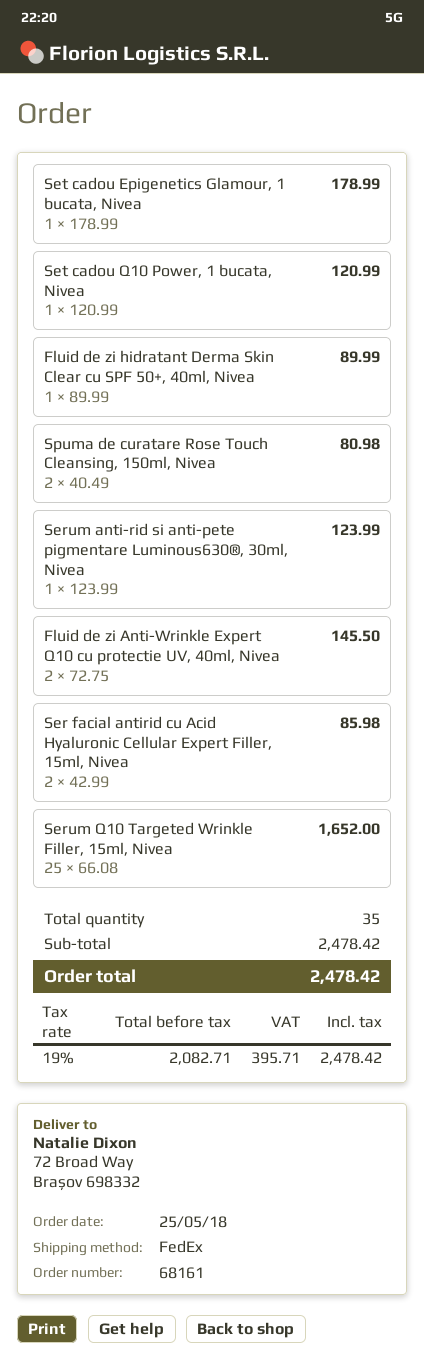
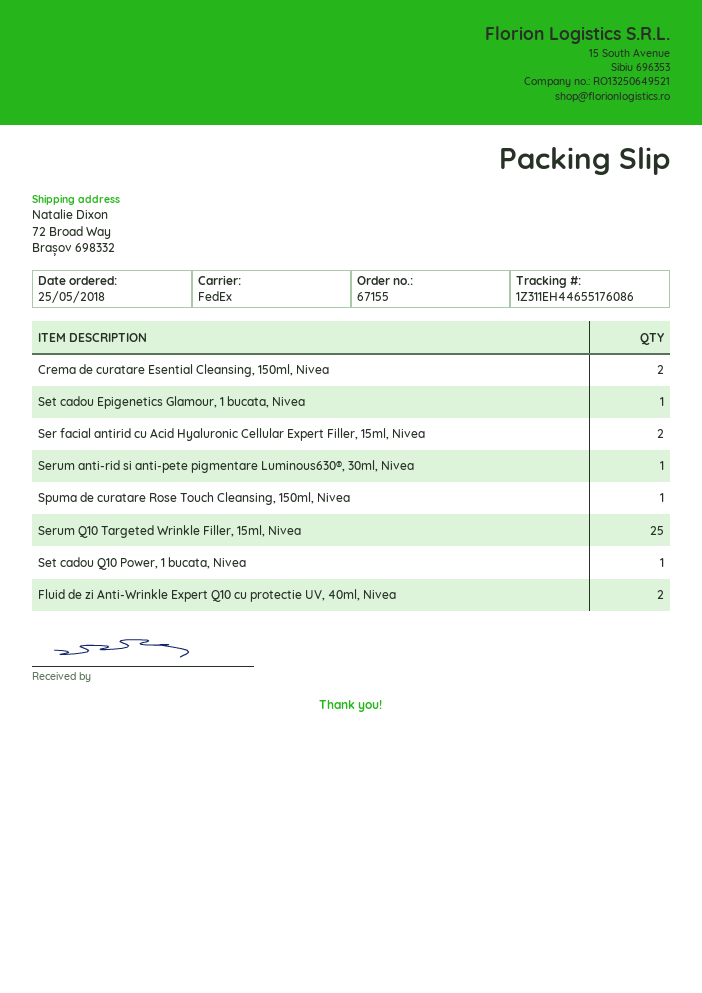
order number: 68161 -> 67155
Fluid de zi hidratant Derma Skin Clear cu SPF 50+, 40ml, Nivea: 1 -> none
Spuma de curatare Rose Touch Cleansing, 150ml, Nivea: 2 -> 1
Crema de curatare Esential Cleansing, 150ml, Nivea: none -> 2

